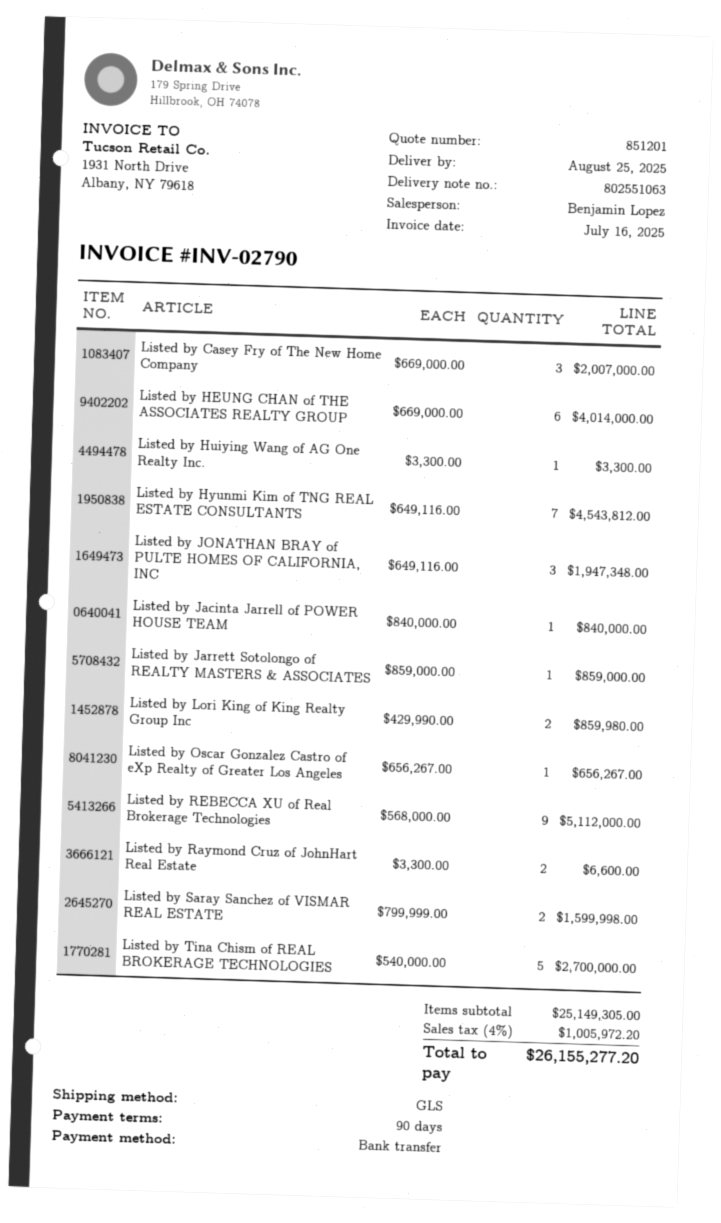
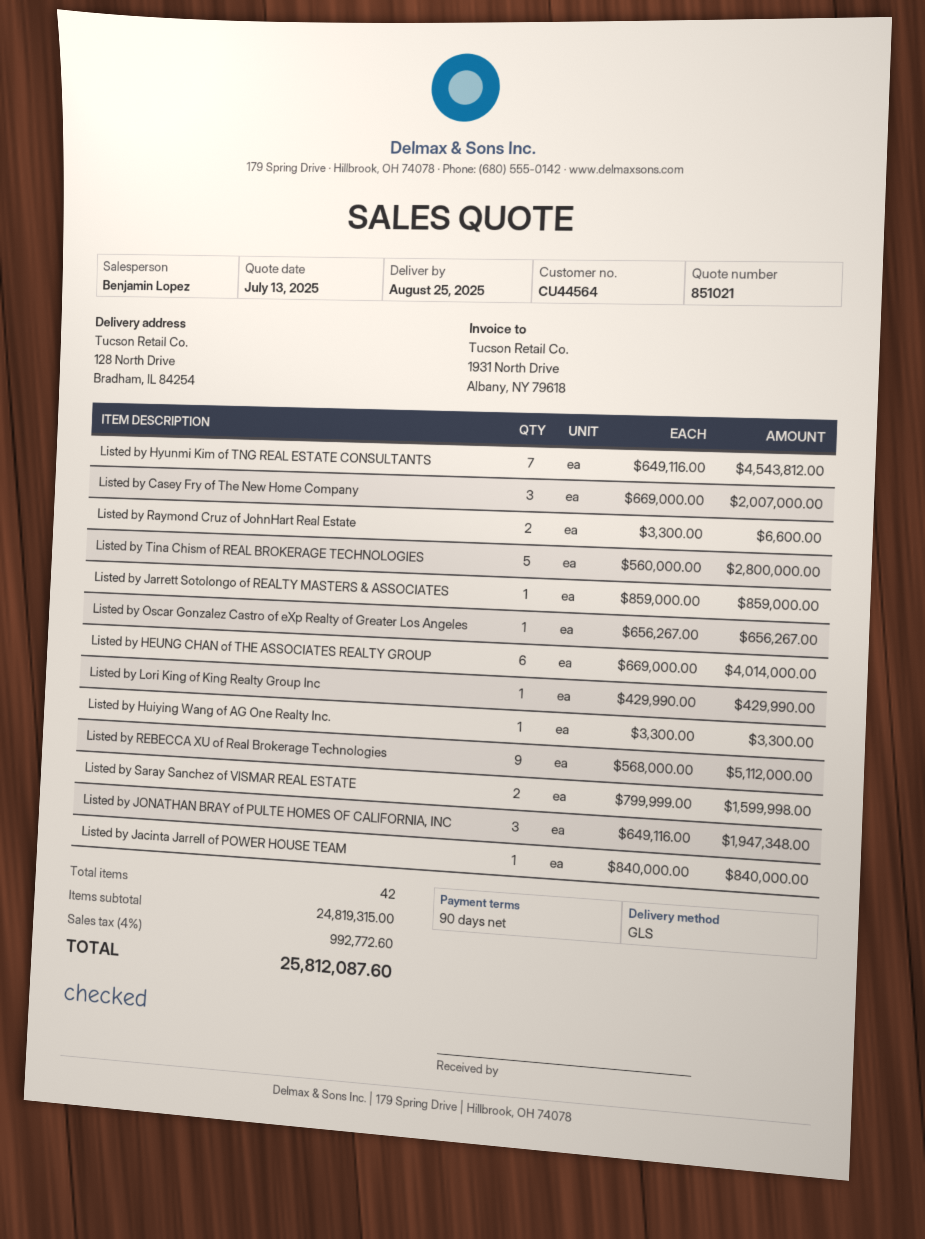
quote number: 851201 -> 851021
Listed by Lori King of King Realty Group Inc: 2 x 429990.00 = 859980.00 -> 1 x 429990.00 = 429990.00
Listed by Tina Chism of REAL BROKERAGE TECHNOLOGIES: 5 x 540000.00 = 2700000.00 -> 5 x 560000.00 = 2800000.00
subtotal: 25149305.00 -> 24819315.00
tax: 4% = 1005972.20 -> 4% = 992772.60
total: 26155277.20 -> 25812087.60

